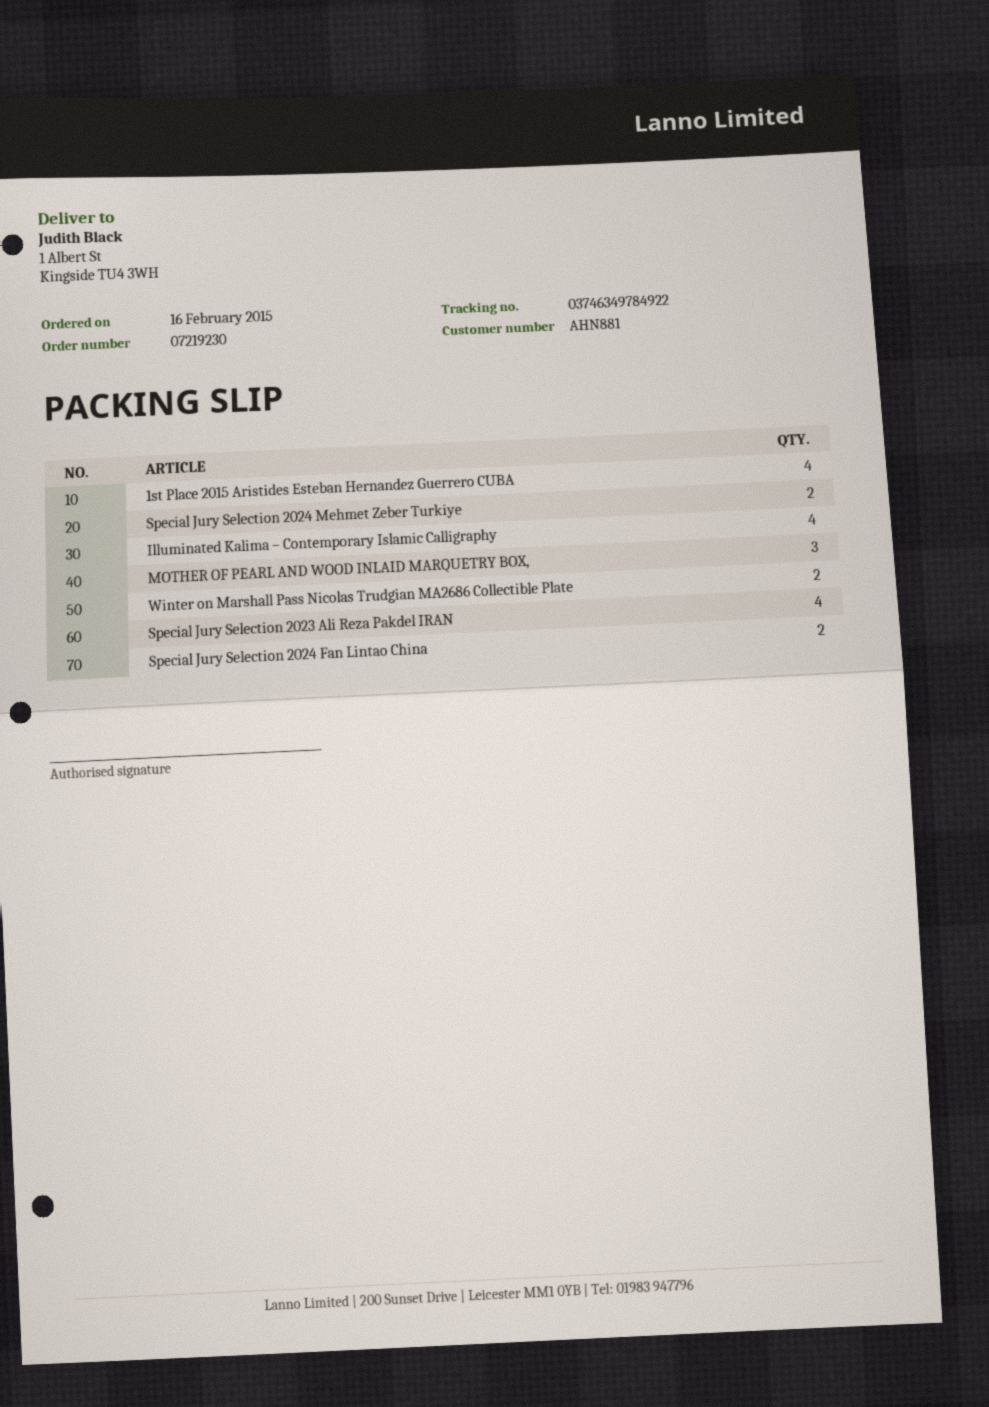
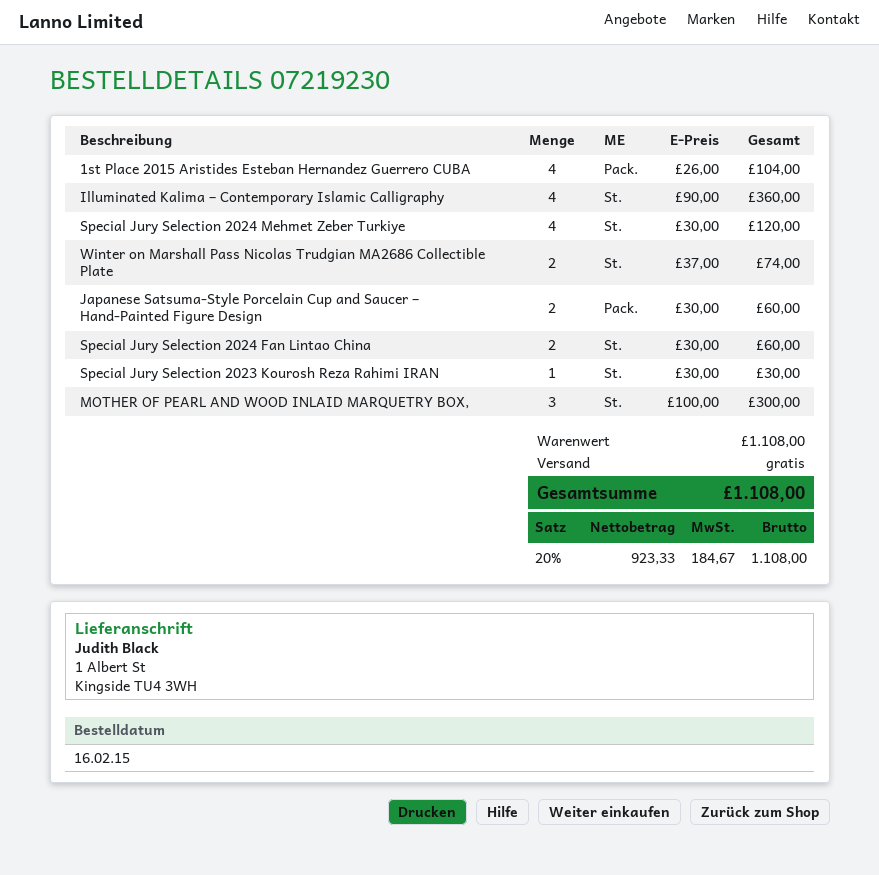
Special Jury Selection 2024 Mehmet Zeber Turkiye: 2 -> 4
Special Jury Selection 2023 Ali Reza Pakdel IRAN: 4 -> none
Japanese Satsuma-Style Porcelain Cup and Saucer – Hand-Painted Figure Design: none -> 2
Special Jury Selection 2023 Kourosh Reza Rahimi IRAN: none -> 1

